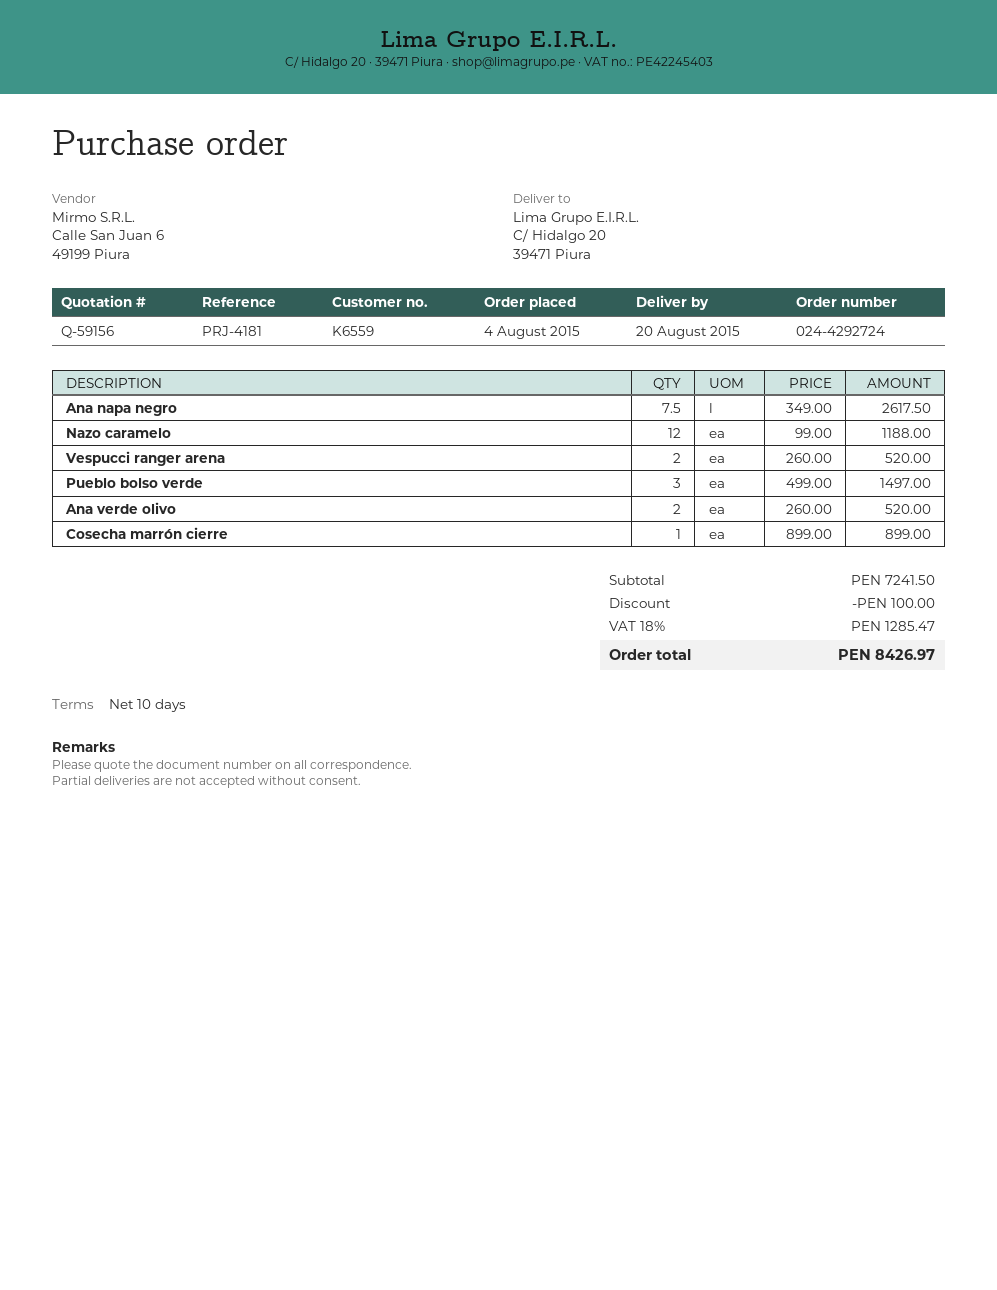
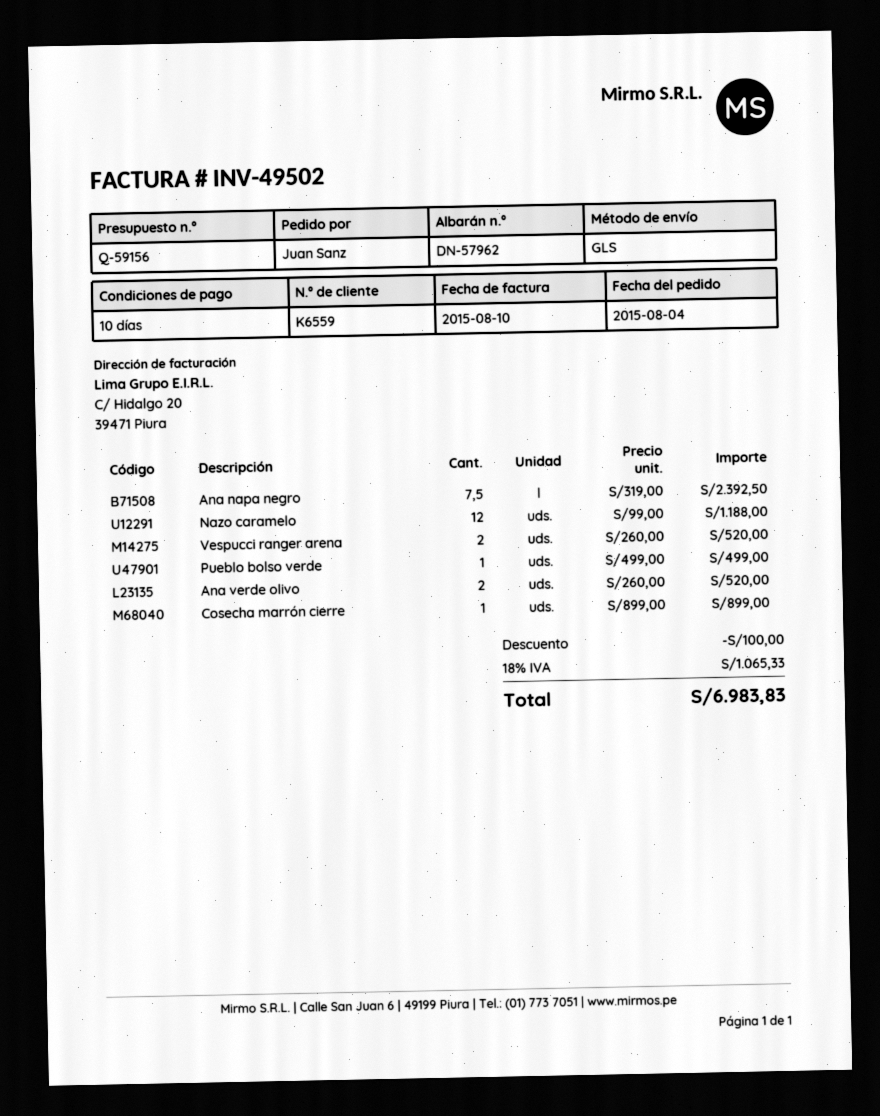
Ana napa negro: 7.5 x 349.00 = 2617.50 -> 7.5 x 319.00 = 2392.50
Pueblo bolso verde: 3 x 499.00 = 1497.00 -> 1 x 499.00 = 499.00
tax: 18% = 1285.47 -> 18% = 1065.33
total: 8426.97 -> 6983.83

